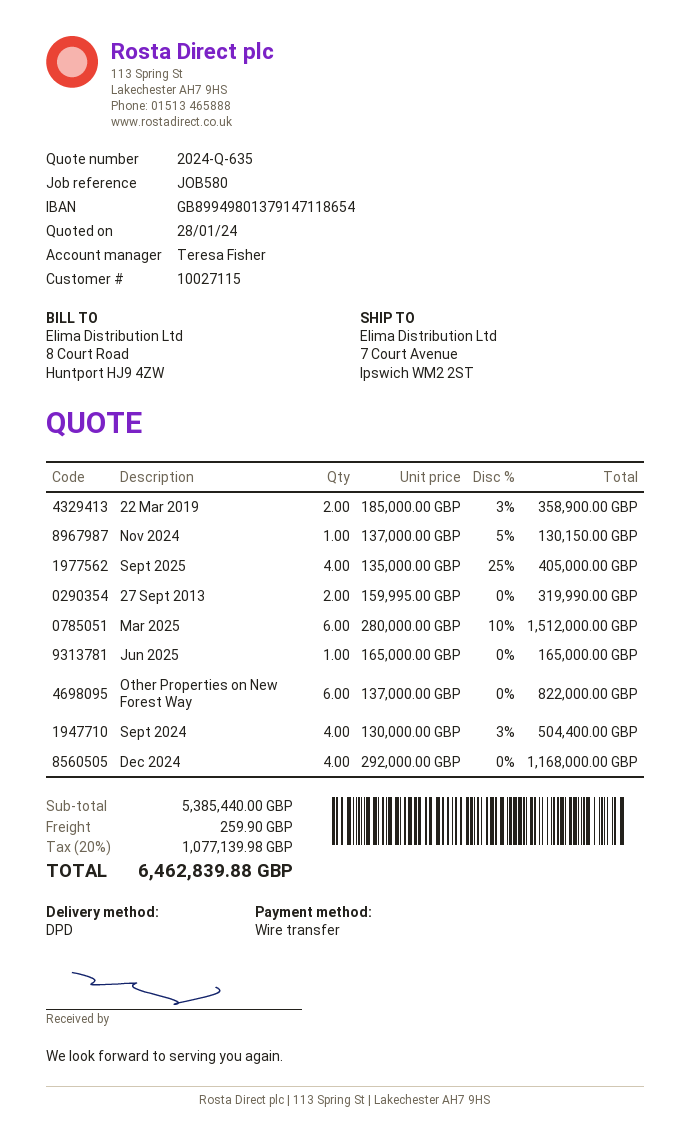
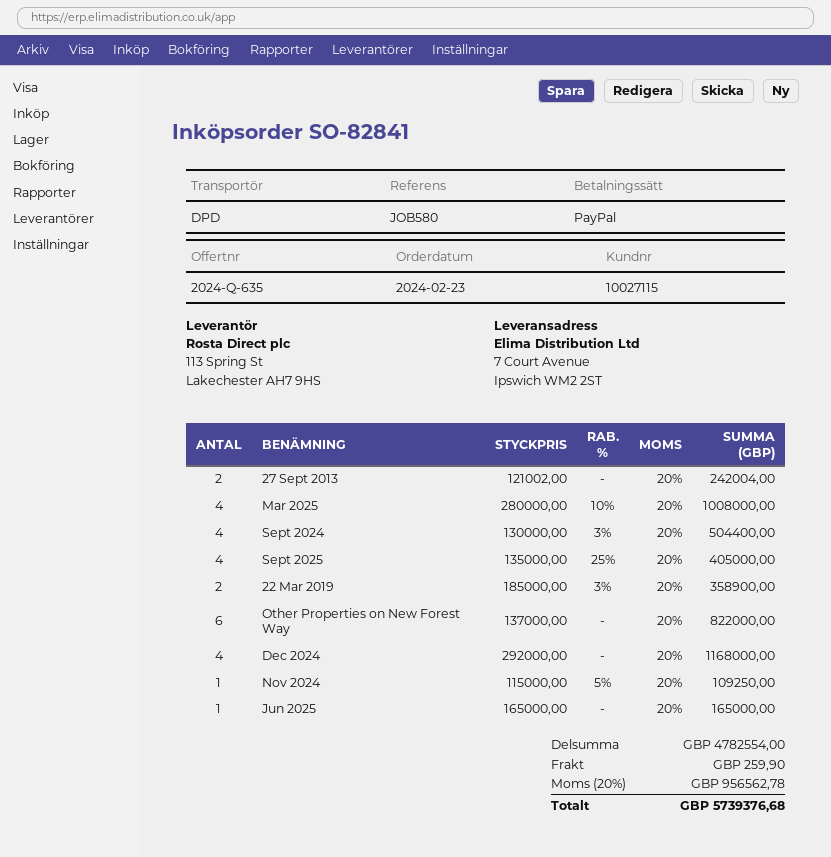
payment method: bank transfer -> PayPal
Nov 2024: 1 x 137000.00 - 5% = 130150.00 -> 1 x 115000.00 - 5% = 109250.00
27 Sept 2013: 2 x 159995.00 = 319990.00 -> 2 x 121002.00 = 242004.00
Mar 2025: 6 x 280000.00 - 10% = 1512000.00 -> 4 x 280000.00 - 10% = 1008000.00
subtotal: 5385440.00 -> 4782554.00
tax: 20% = 1077139.98 -> 20% = 956562.78
total: 6462839.88 -> 5739376.68

